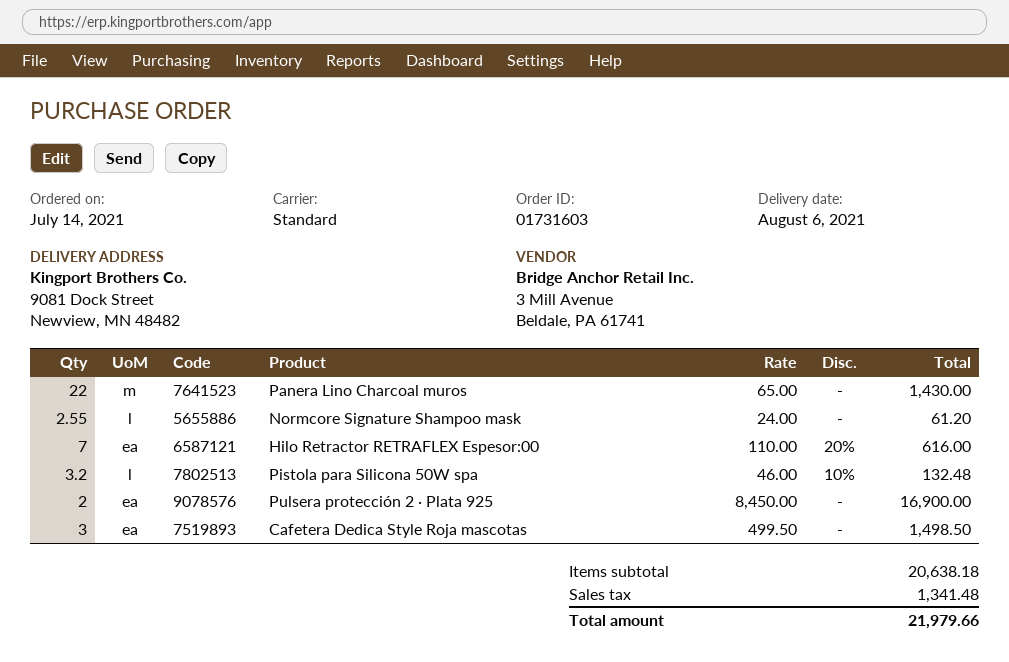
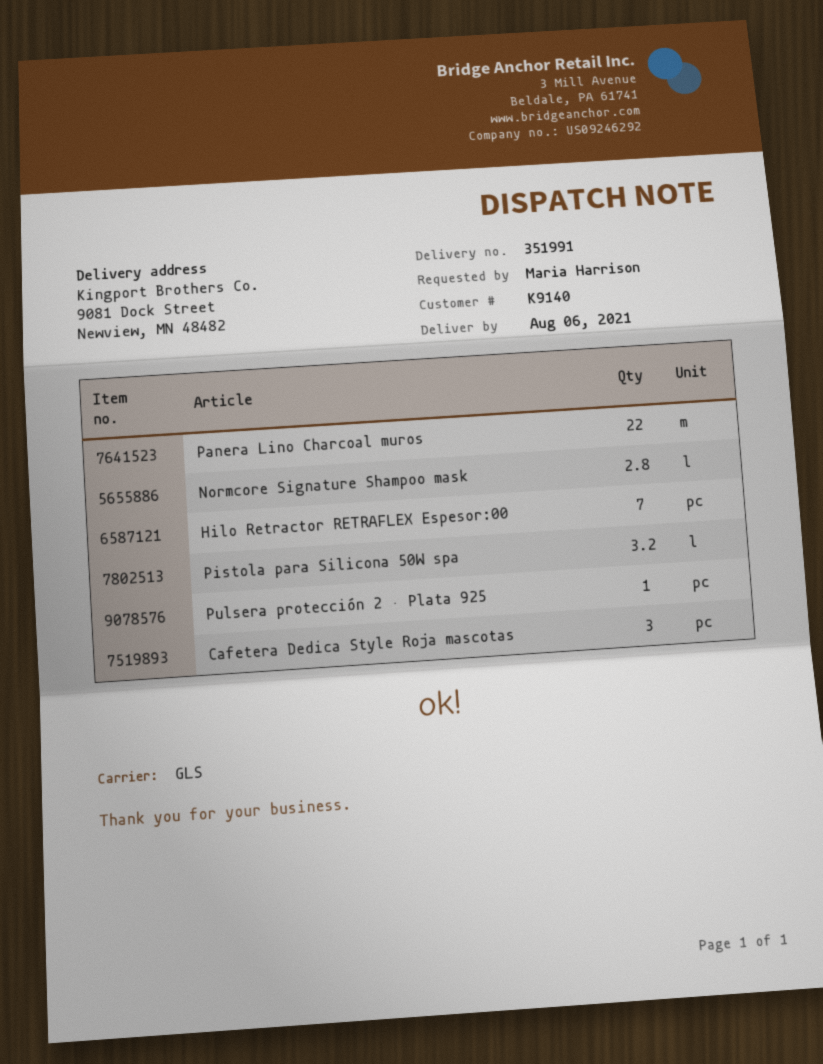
shipping method: standard -> GLS
Normcore Signature Shampoo mask: 2.55 -> 2.8
Pulsera protección 2 · Plata 925: 2 -> 1

